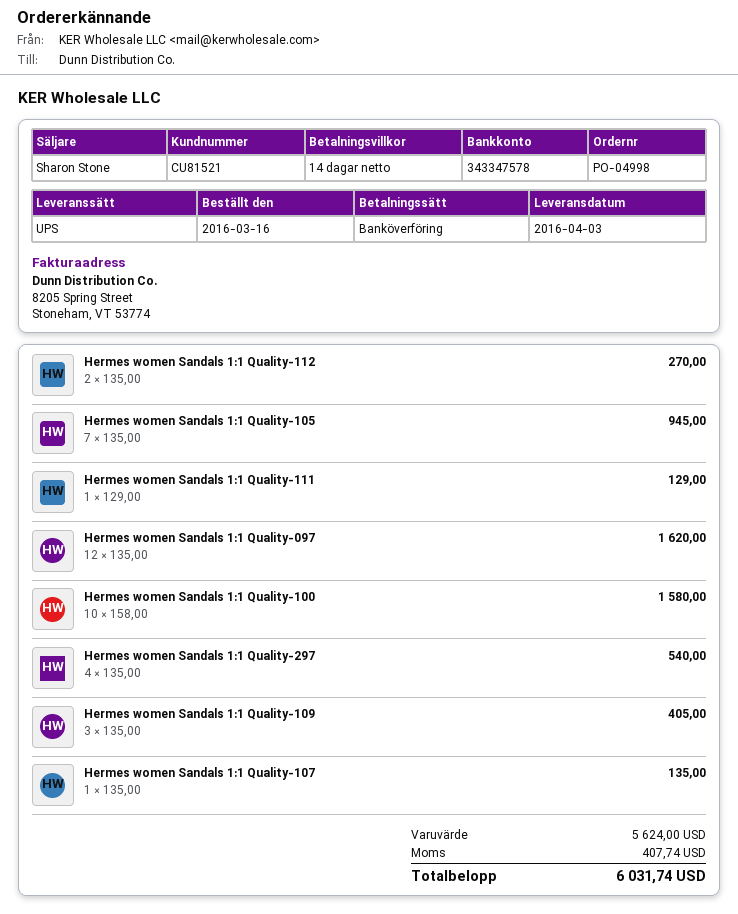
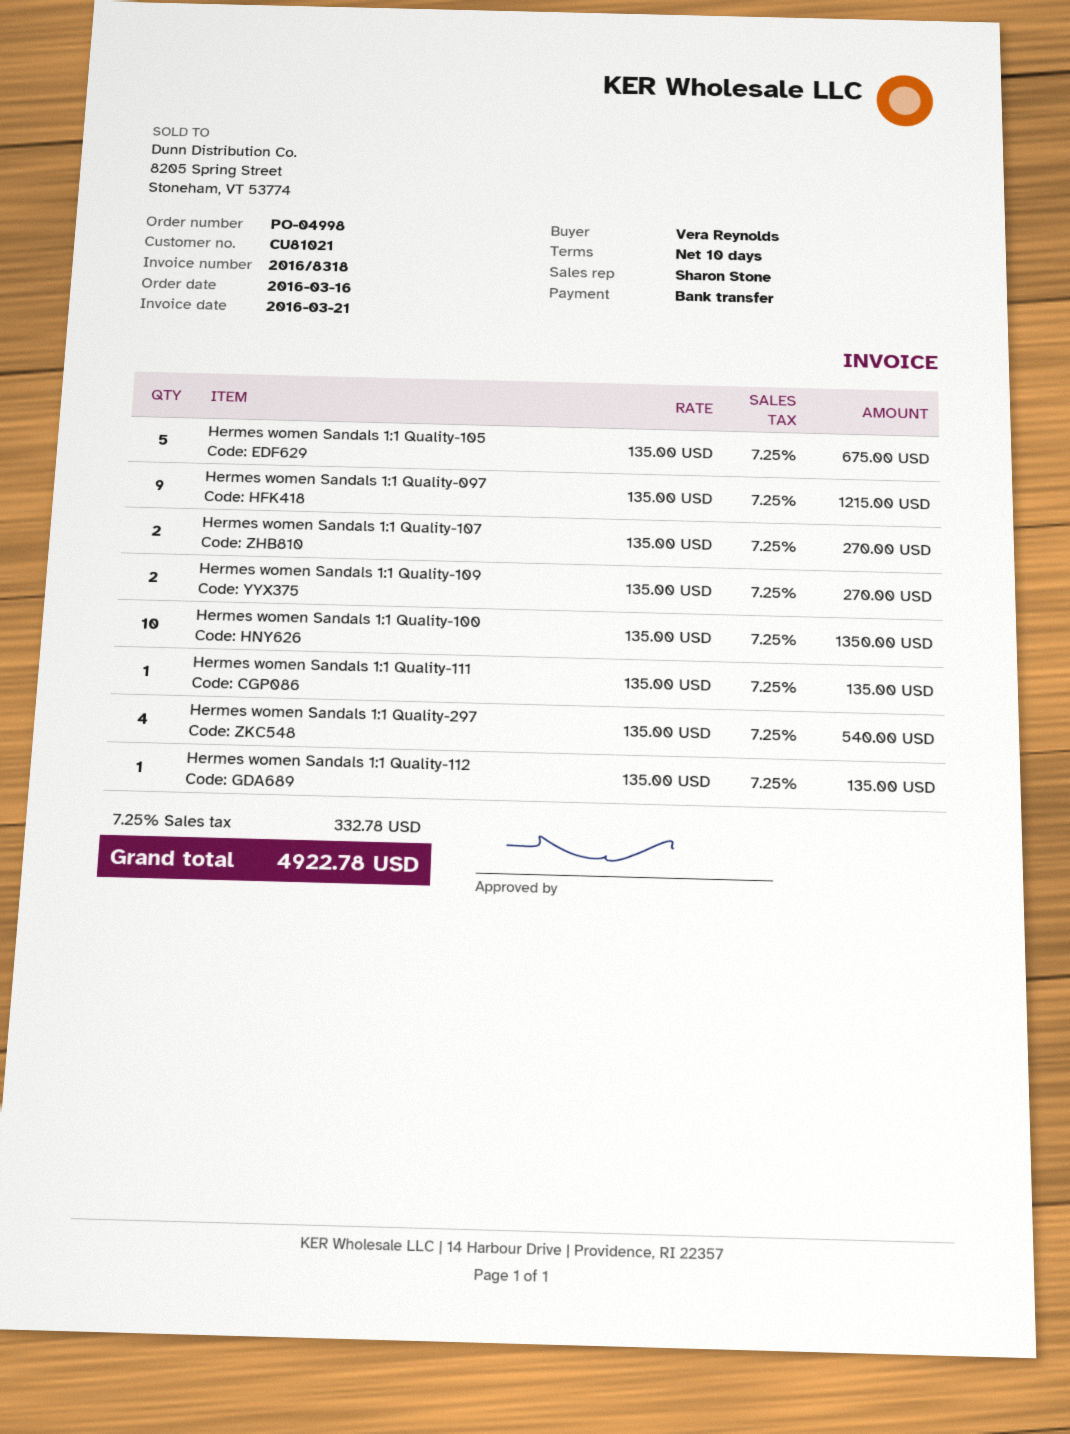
payment terms: 14 days -> 10 days
customer number: CU81521 -> CU81021
Hermes women Sandals 1:1 Quality-112: 2 x 135.00 = 270.00 -> 1 x 135.00 = 135.00
Hermes women Sandals 1:1 Quality-105: 7 x 135.00 = 945.00 -> 5 x 135.00 = 675.00
Hermes women Sandals 1:1 Quality-111: 1 x 129.00 = 129.00 -> 1 x 135.00 = 135.00
Hermes women Sandals 1:1 Quality-097: 12 x 135.00 = 1620.00 -> 9 x 135.00 = 1215.00
Hermes women Sandals 1:1 Quality-100: 10 x 158.00 = 1580.00 -> 10 x 135.00 = 1350.00
Hermes women Sandals 1:1 Quality-109: 3 x 135.00 = 405.00 -> 2 x 135.00 = 270.00
Hermes women Sandals 1:1 Quality-107: 1 x 135.00 = 135.00 -> 2 x 135.00 = 270.00
tax: 407.74 -> 332.78
total: 6031.74 -> 4922.78

